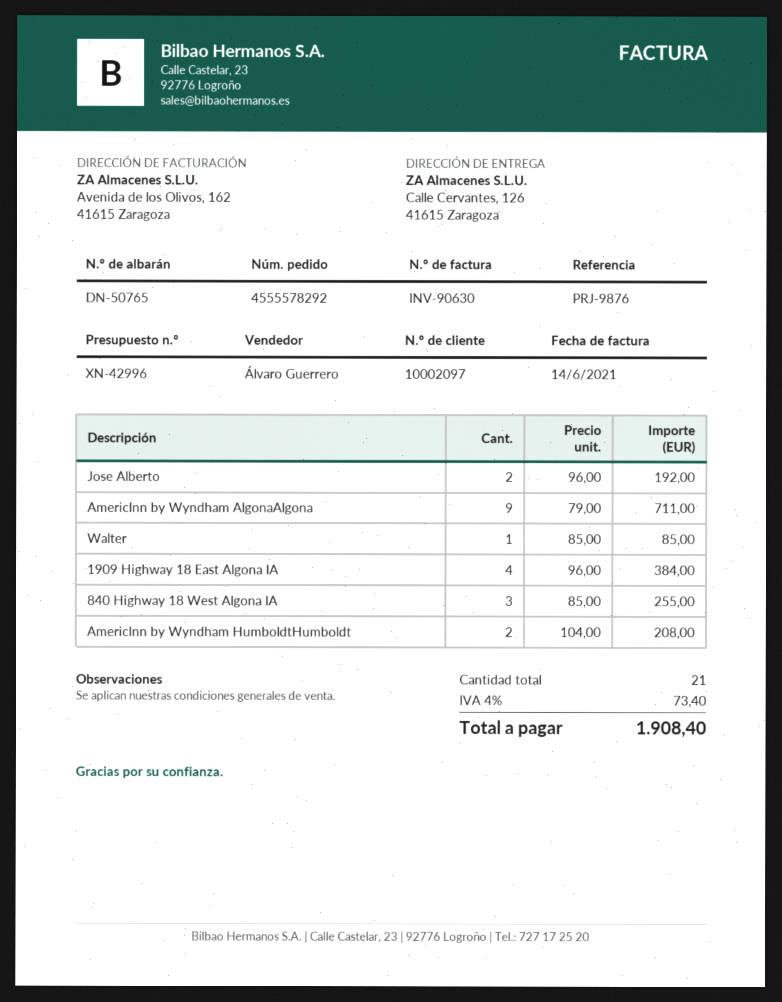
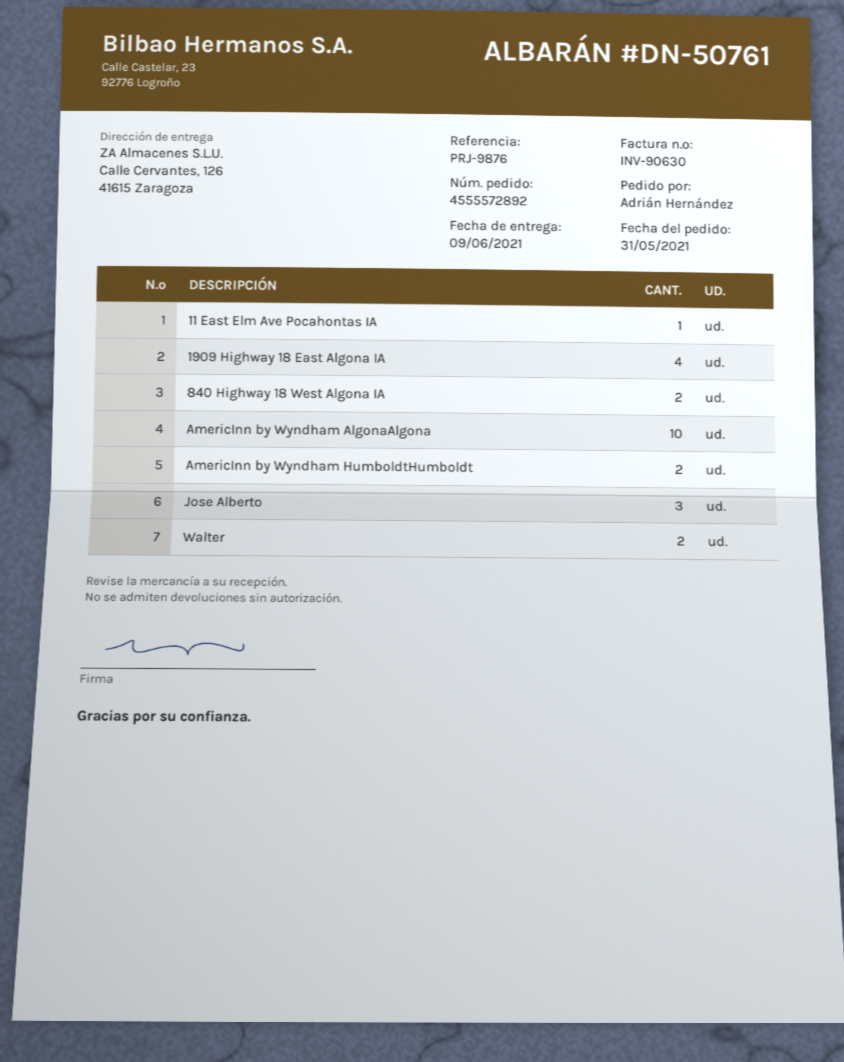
order number: 4555578292 -> 4555572892
delivery note number: DN-50765 -> DN-50761
Jose Alberto: 2 -> 3
AmericInn by Wyndham AlgonaAlgona: 9 -> 10
Walter: 1 -> 2
840 Highway 18 West Algona IA: 3 -> 2
11 East Elm Ave Pocahontas IA: none -> 1

